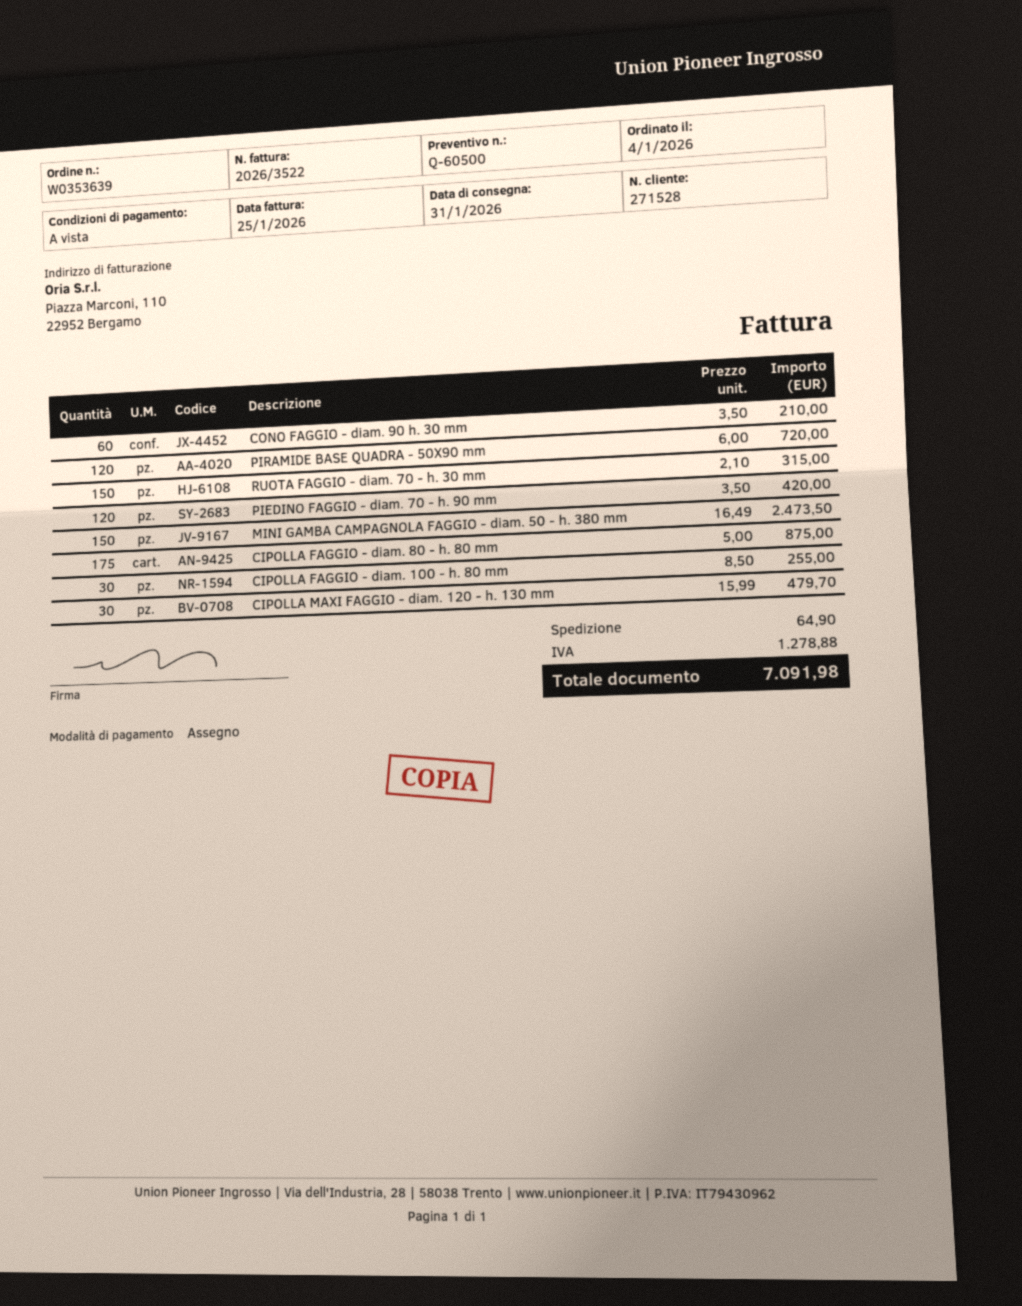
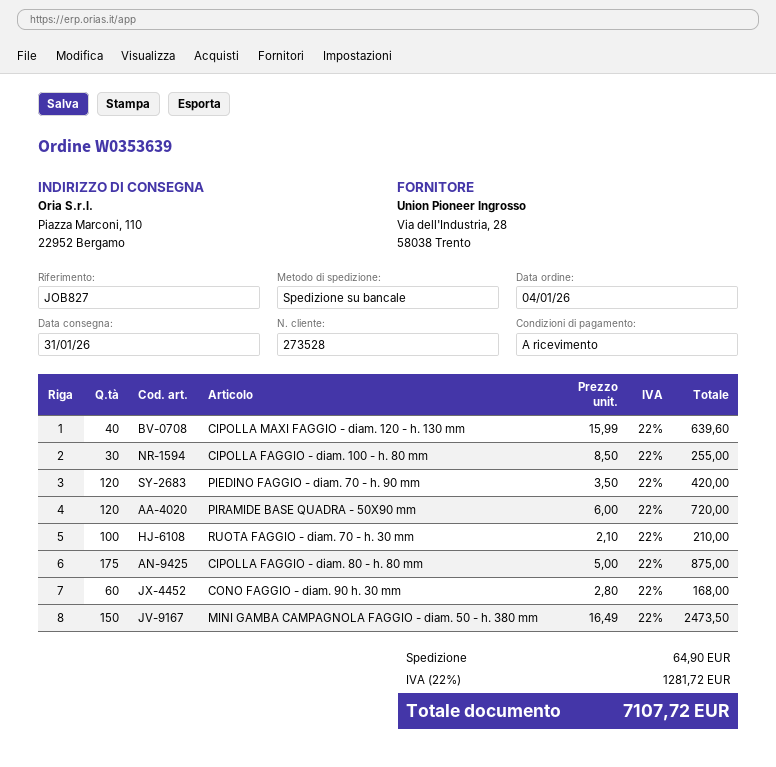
customer number: 271528 -> 273528
CONO FAGGIO - diam. 90 h. 30 mm: 60 x 3.50 = 210.00 -> 60 x 2.80 = 168.00
RUOTA FAGGIO - diam. 70 - h. 30 mm: 150 x 2.10 = 315.00 -> 100 x 2.10 = 210.00
CIPOLLA MAXI FAGGIO - diam. 120 - h. 130 mm: 30 x 15.99 = 479.70 -> 40 x 15.99 = 639.60
tax: 1278.88 -> 1281.72
total: 7091.98 -> 7107.72

